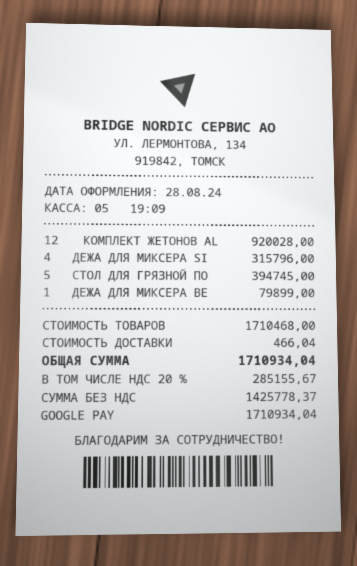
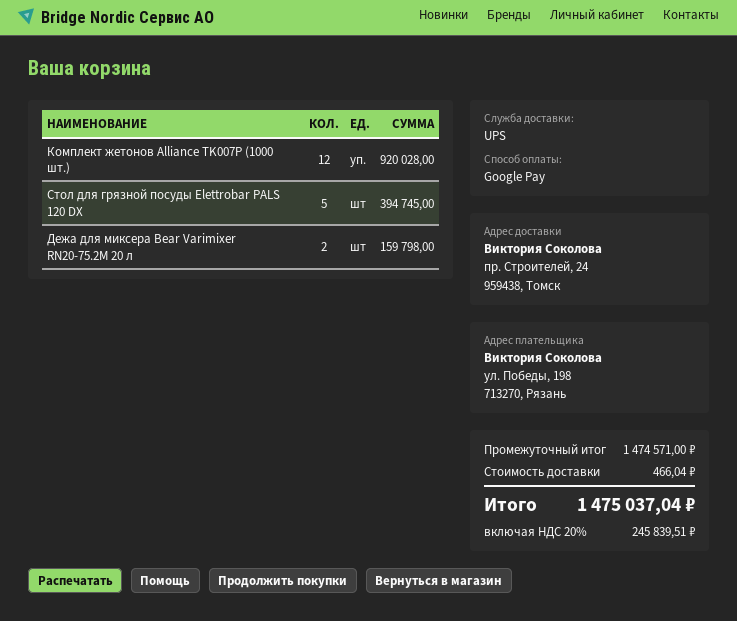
ДЕЖА ДЛЯ МИКСЕРА SI: 4 for 315796.00 -> none
ДЕЖА ДЛЯ МИКСЕРА BE: 1 for 79899.00 -> 2 for 159798.00
subtotal: 1710468.00 -> 1474571.00
tax: 20% = 285155.67 -> 20% = 245839.51
total: 1710934.04 -> 1475037.04

